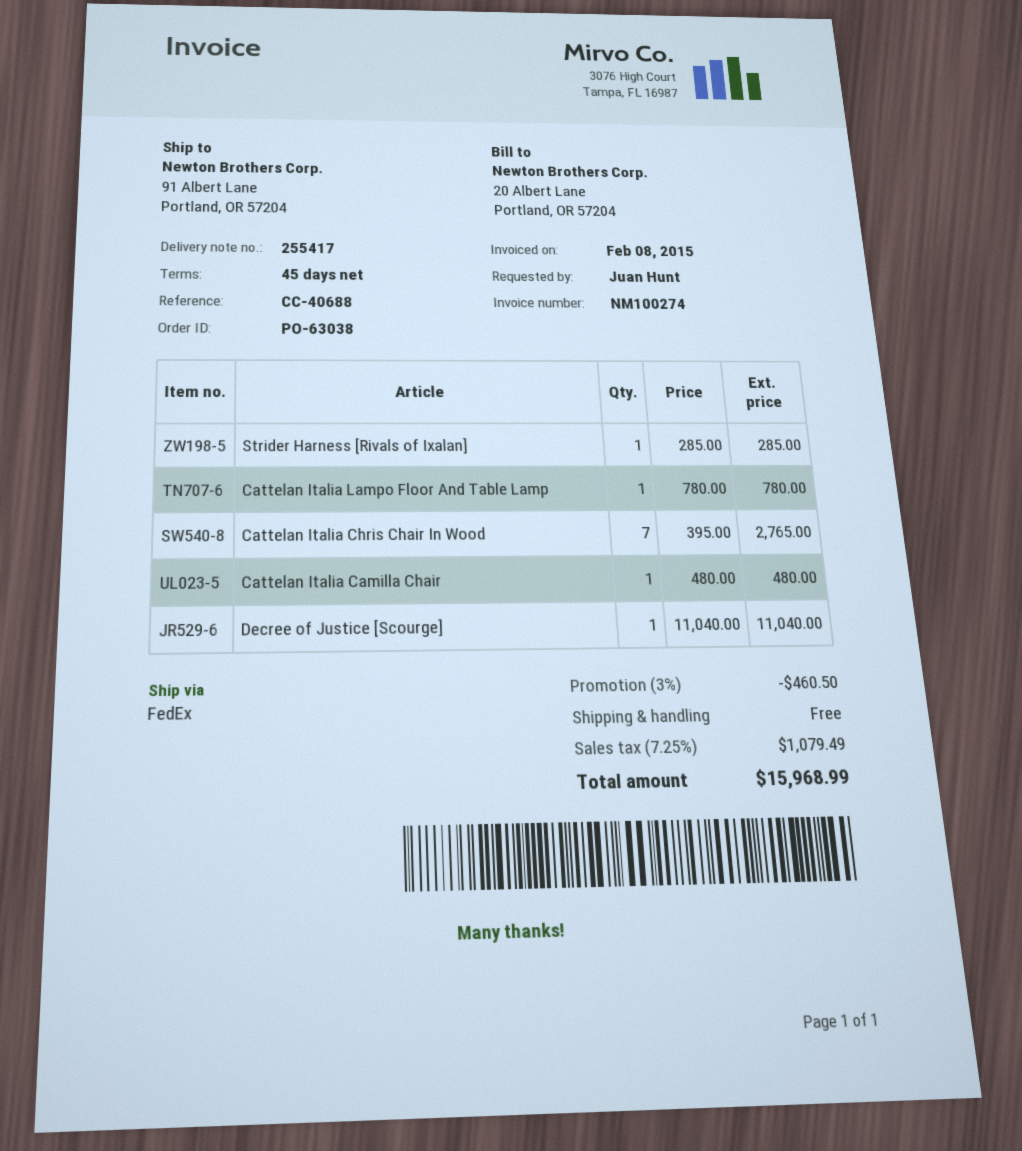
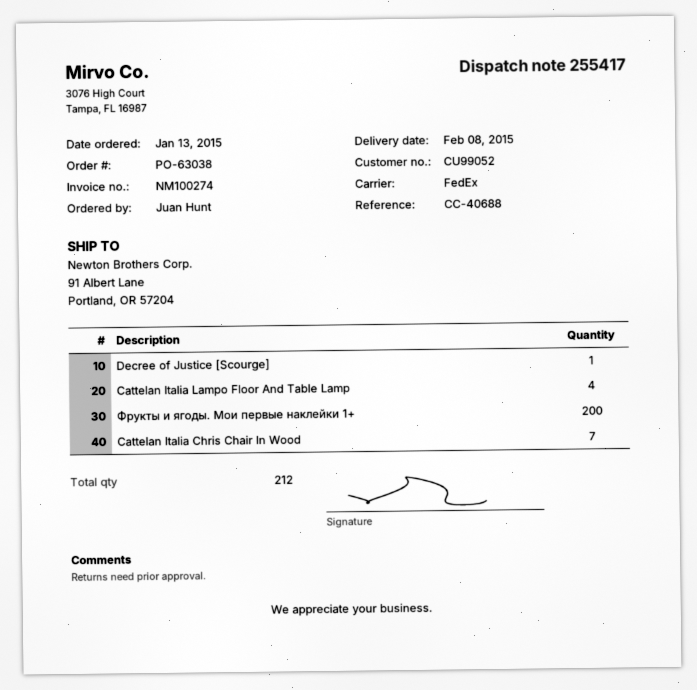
Strider Harness [Rivals of Ixalan]: 1 -> none
Cattelan Italia Lampo Floor And Table Lamp: 1 -> 4
Cattelan Italia Camilla Chair: 1 -> none
Фрукты и ягоды. Мои первые наклейки 1+: none -> 200

